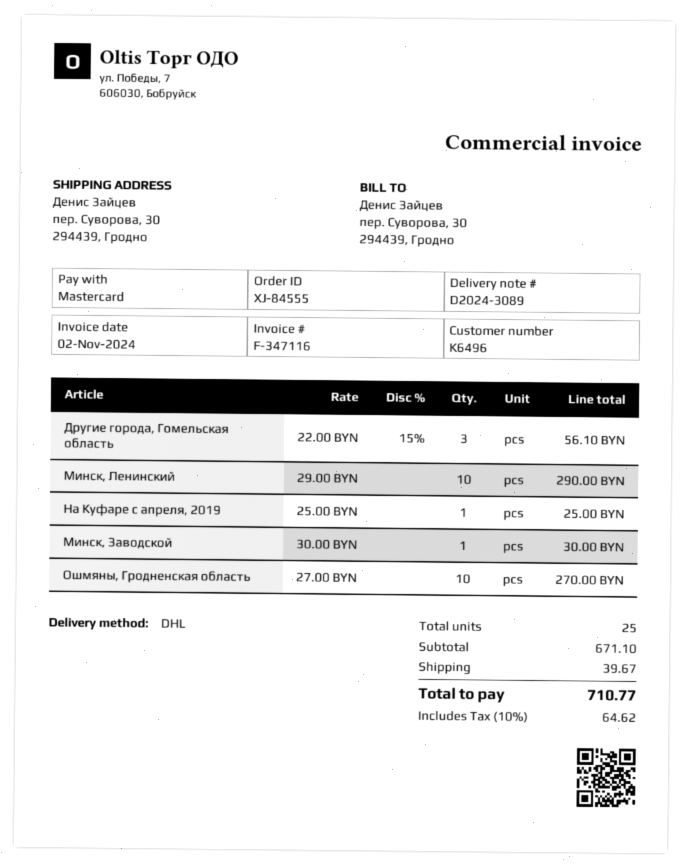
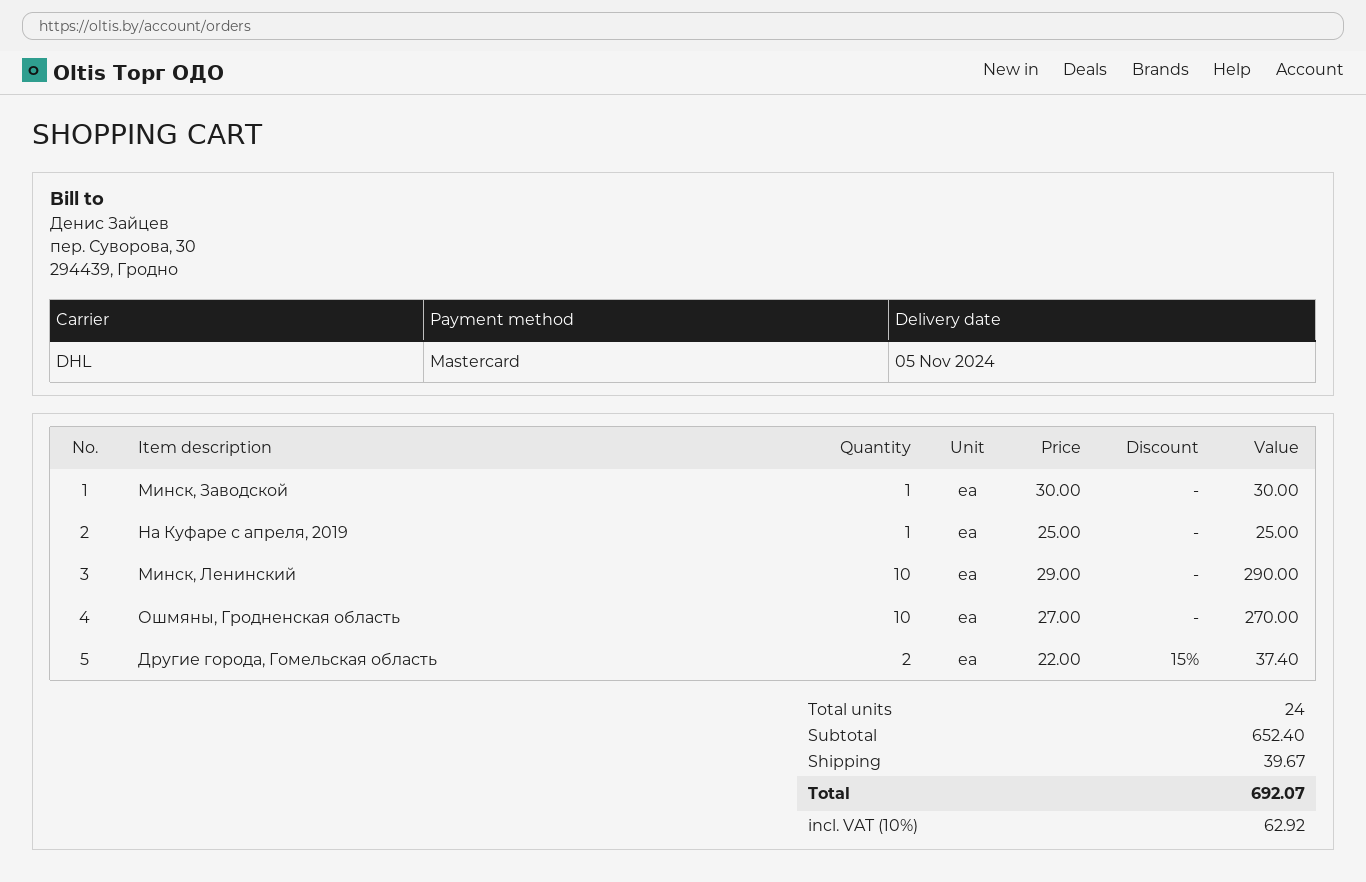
Другие города, Гомельская область: 3 x 22.00 - 15% = 56.10 -> 2 x 22.00 - 15% = 37.40
total quantity: 25 -> 24
subtotal: 671.10 -> 652.40
tax: 10% = 64.62 -> 10% = 62.92
total: 710.77 -> 692.07

